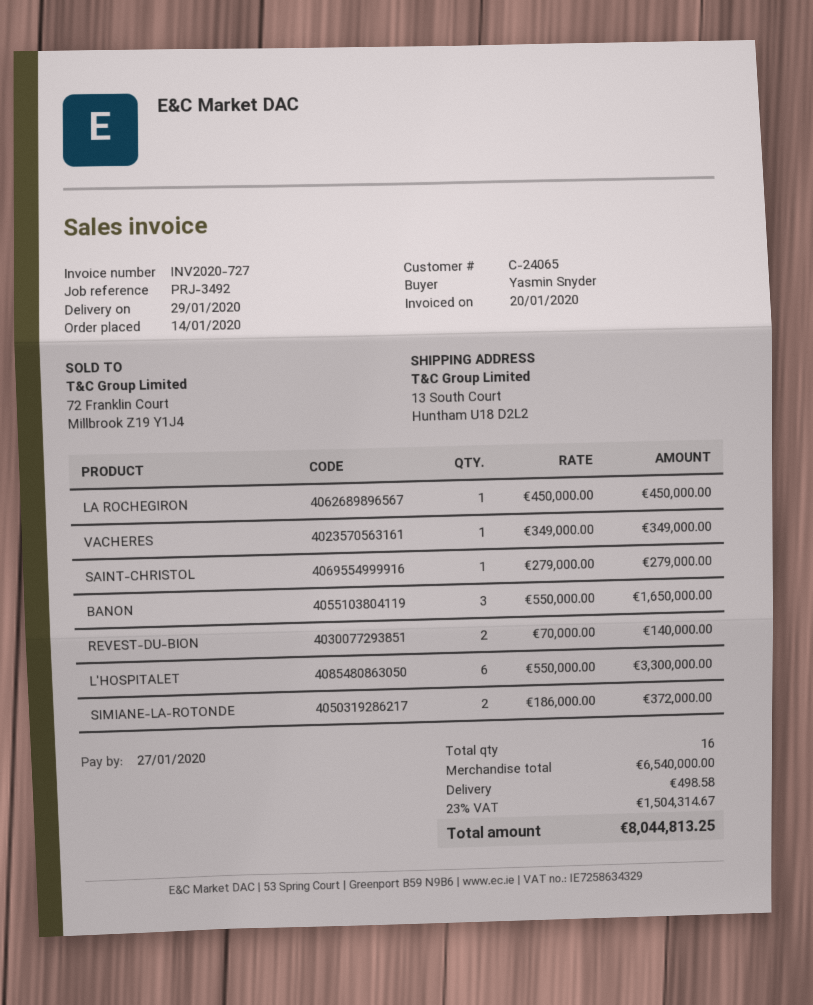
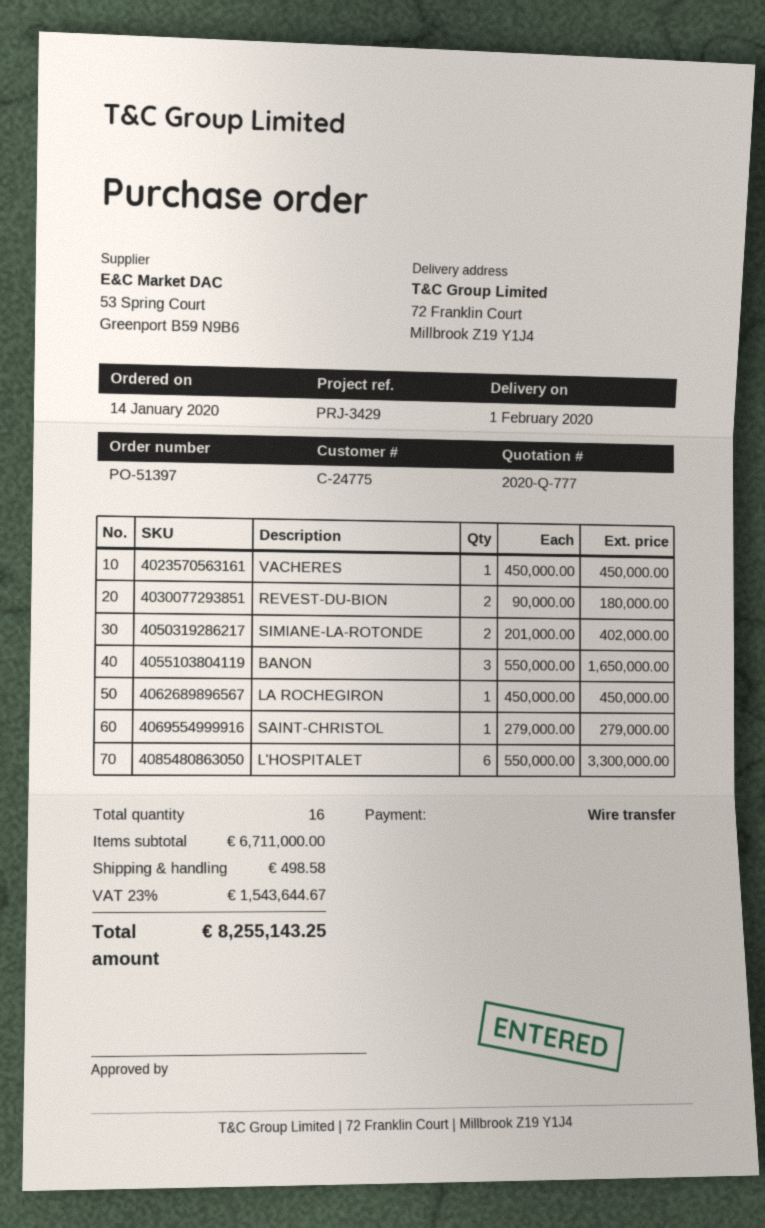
delivery date: 2020-01-29 -> 2020-02-01
customer number: C-24065 -> C-24775
reference: PRJ-3492 -> PRJ-3429
ship to: 13 South Court, Huntham U18 D2L2 -> 72 Franklin Court, Millbrook Z19 Y1J4
VACHERES: 1 x 349000.00 = 349000.00 -> 1 x 450000.00 = 450000.00
REVEST-DU-BION: 2 x 70000.00 = 140000.00 -> 2 x 90000.00 = 180000.00
SIMIANE-LA-ROTONDE: 2 x 186000.00 = 372000.00 -> 2 x 201000.00 = 402000.00
subtotal: 6540000.00 -> 6711000.00
tax: 23% = 1504314.67 -> 23% = 1543644.67
total: 8044813.25 -> 8255143.25

